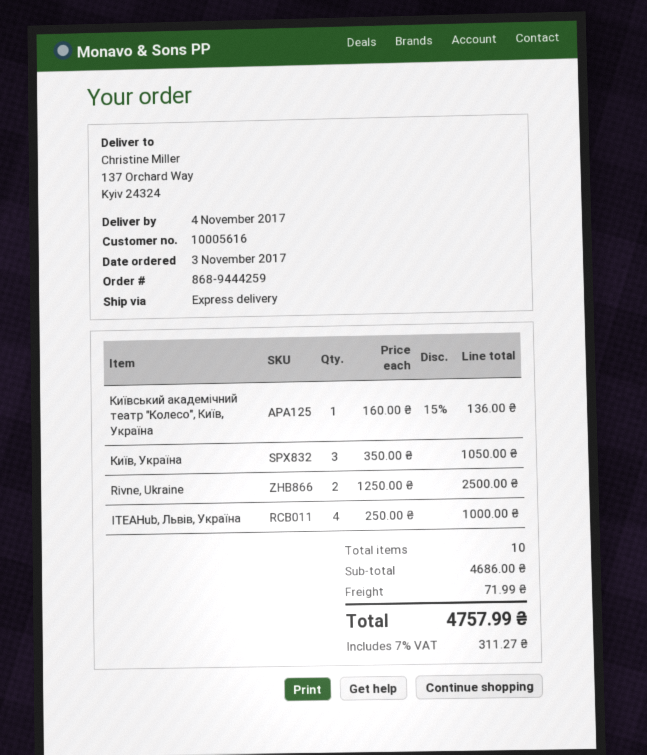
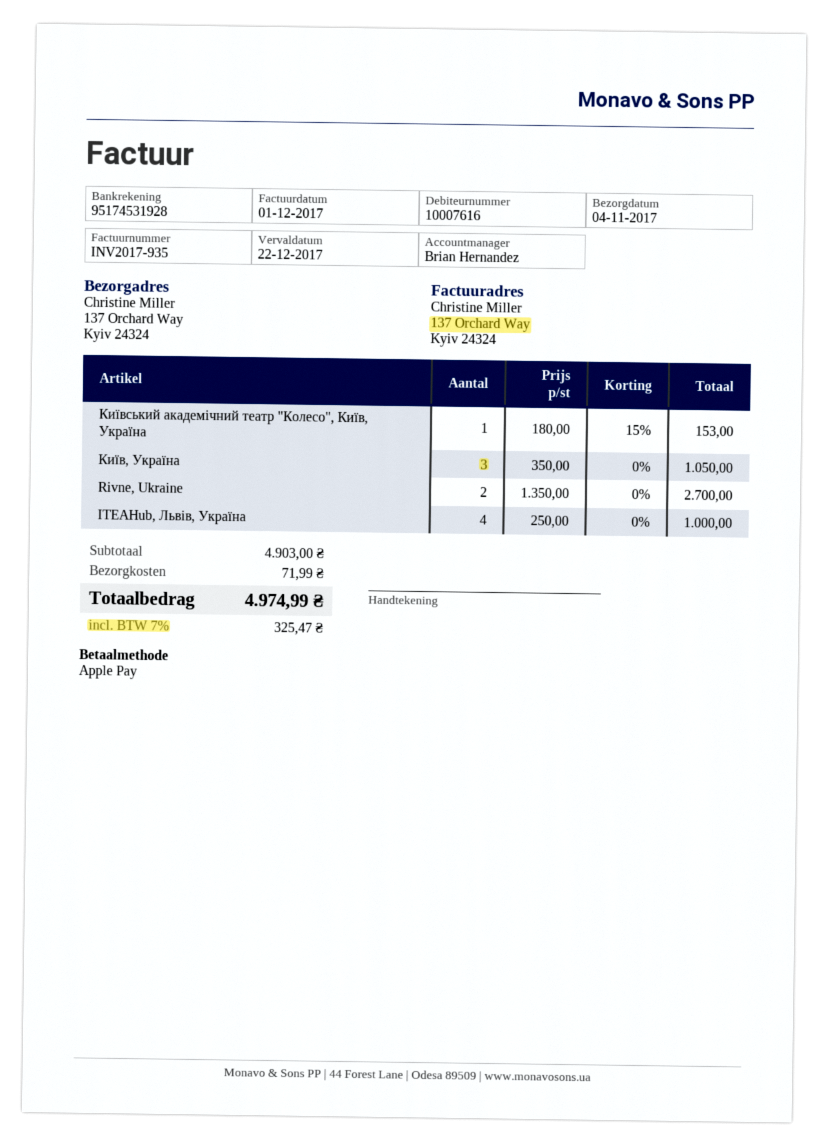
customer number: 10005616 -> 10007616
Київський академічний театр "Колесо", Київ, Україна: 1 x 160.00 - 15% = 136.00 -> 1 x 180.00 - 15% = 153.00
Rivne, Ukraine: 2 x 1250.00 = 2500.00 -> 2 x 1350.00 = 2700.00
subtotal: 4686.00 -> 4903.00
tax: 7% = 311.27 -> 7% = 325.47
total: 4757.99 -> 4974.99

